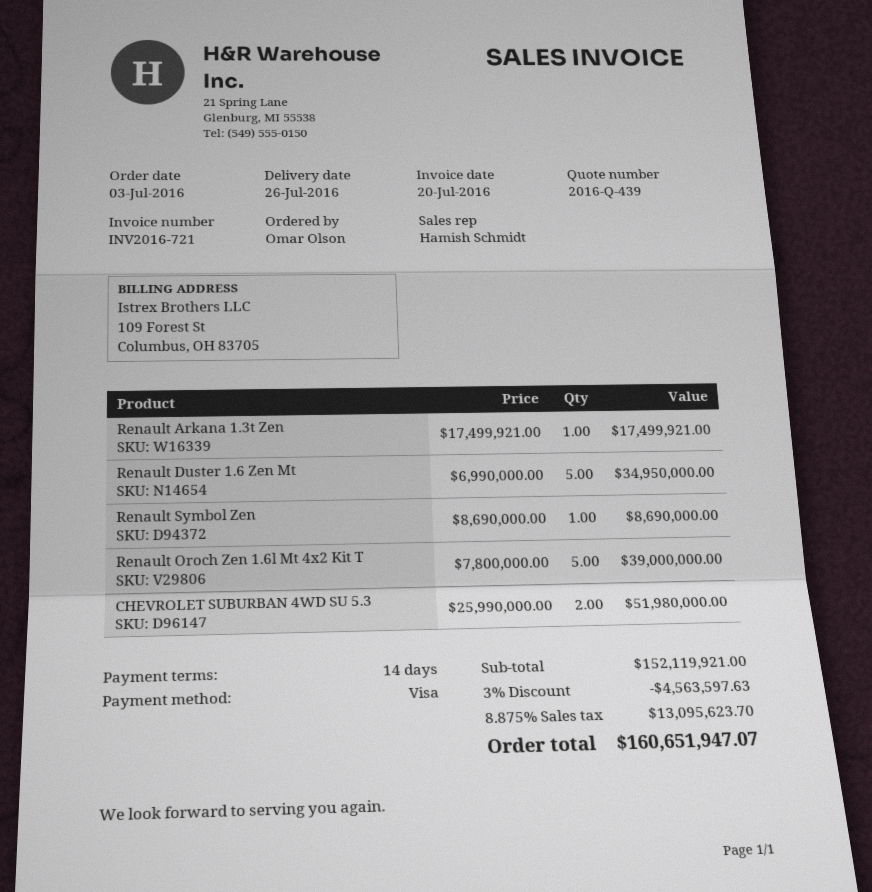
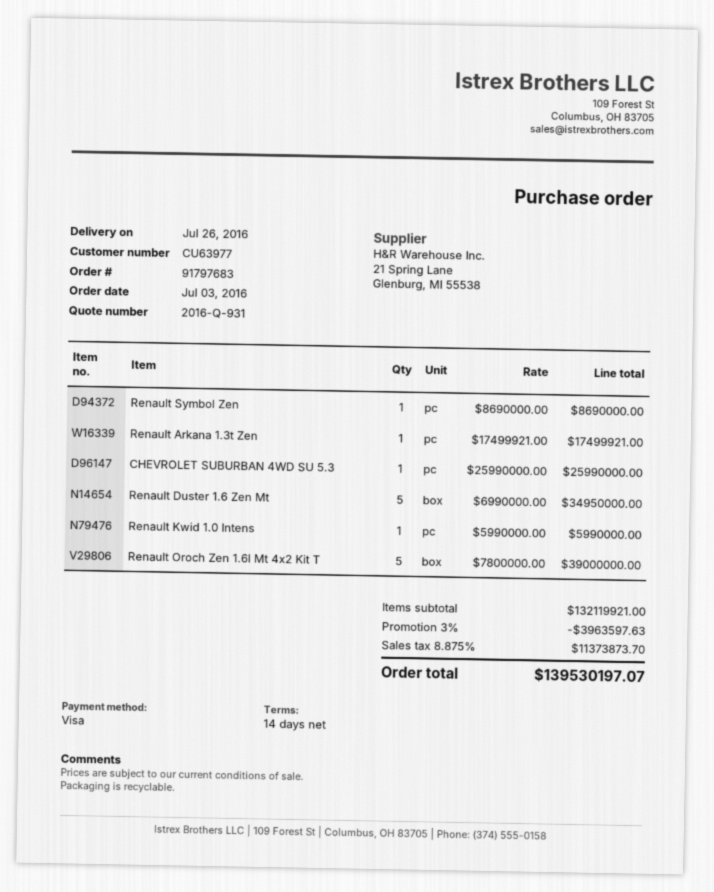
quote number: 2016-Q-439 -> 2016-Q-931
CHEVROLET SUBURBAN 4WD SU 5.3: 2 x 25990000.00 = 51980000.00 -> 1 x 25990000.00 = 25990000.00
Renault Kwid 1.0 Intens: none -> 1 x 5990000.00 = 5990000.00
subtotal: 152119921.00 -> 132119921.00
discount: 3% = 4563597.63 -> 3% = 3963597.63
tax: 8.875% = 13095623.70 -> 8.875% = 11373873.70
total: 160651947.07 -> 139530197.07

